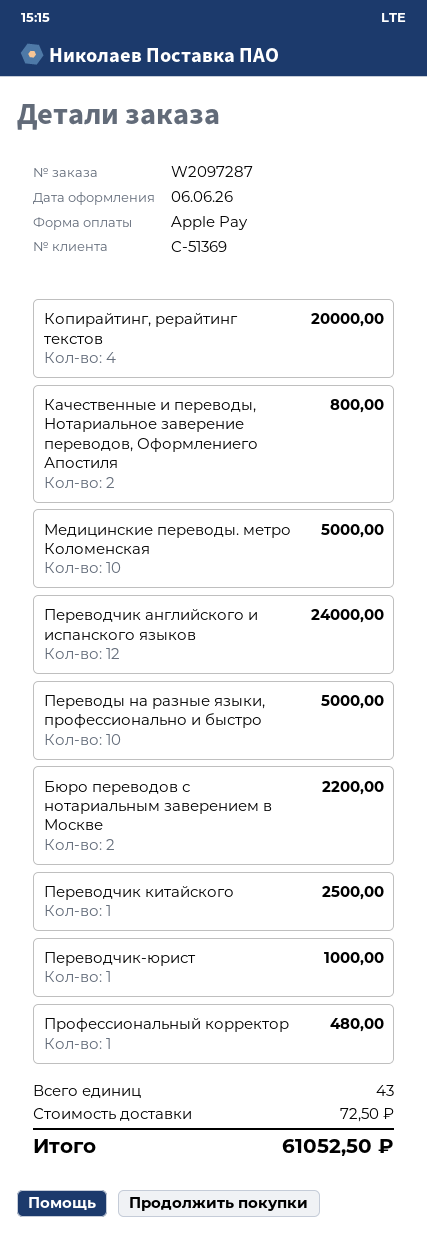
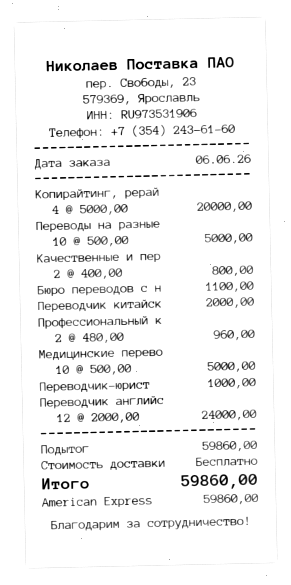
payment method: Apple Pay -> American Express
Бюро переводов с нотариальным заверением в Москве: 2 for 2200.00 -> 1 for 1100.00
Переводчик китайского: 1 for 2500.00 -> 1 for 2000.00
Профессиональный корректор: 1 for 480.00 -> 2 for 960.00
shipping: 72.50 -> 0.00
total: 61052.50 -> 59860.00

